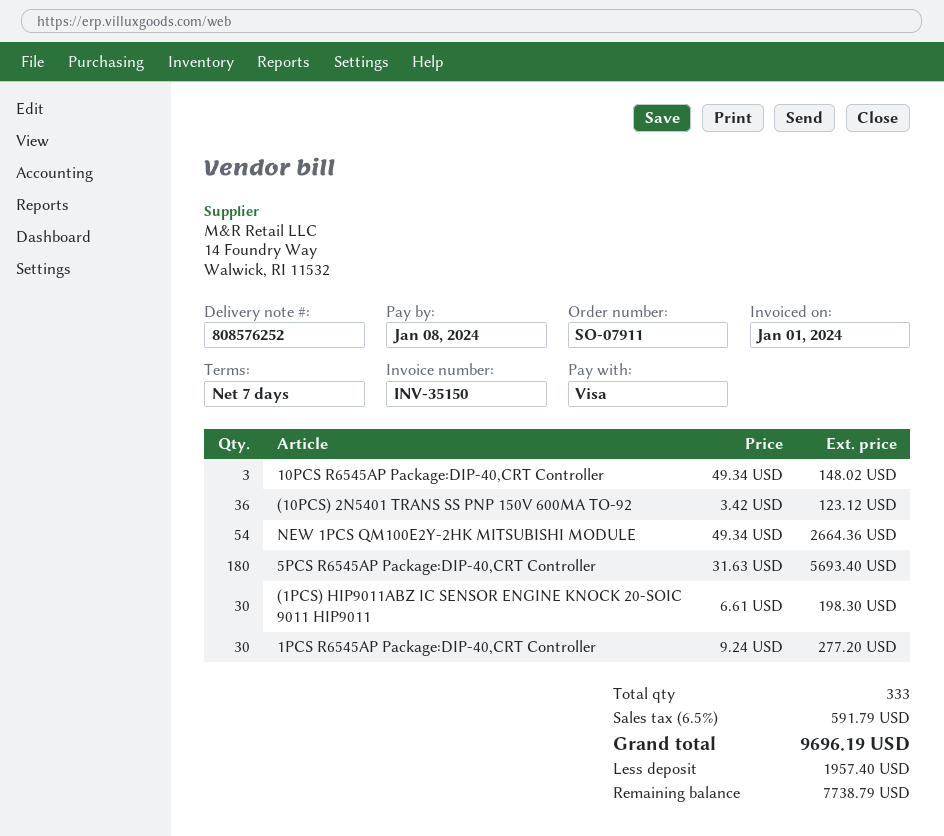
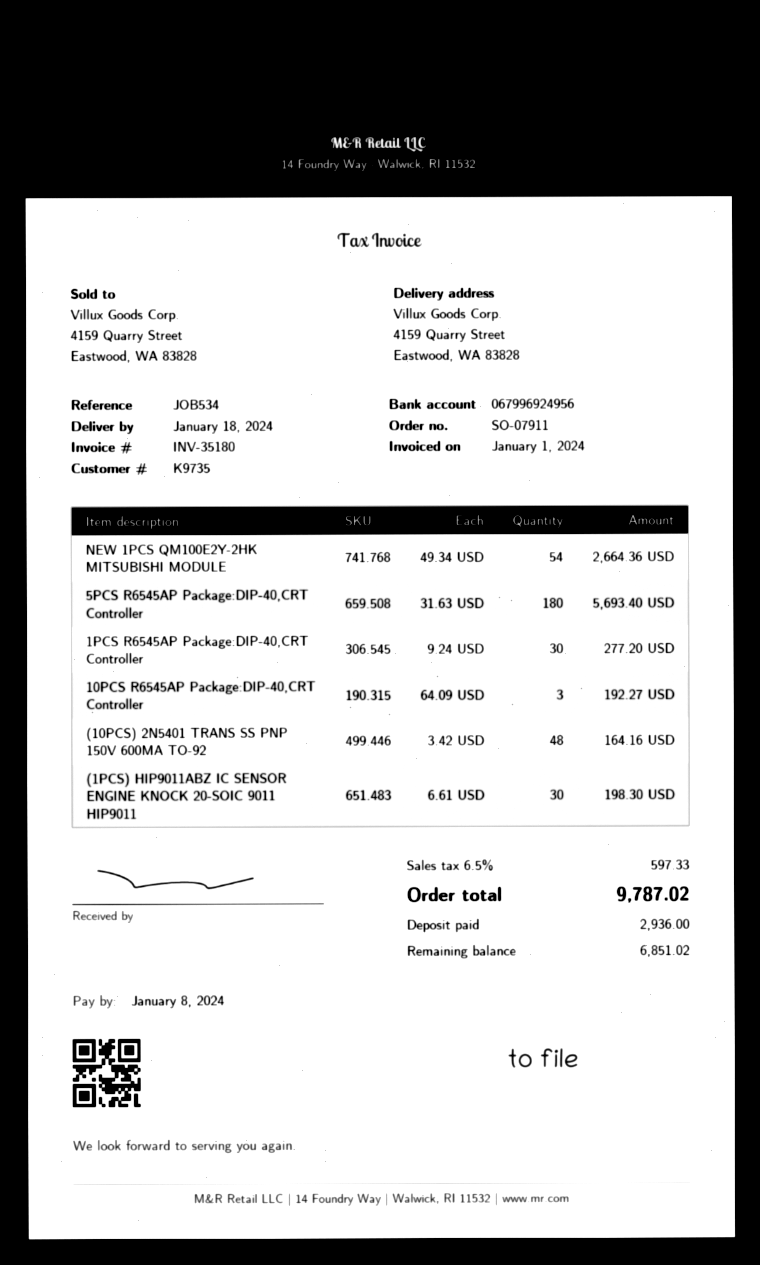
invoice number: INV-35150 -> INV-35180
10PCS R6545AP Package:DIP-40,CRT Controller: 3 x 49.34 = 148.02 -> 3 x 64.09 = 192.27
(10PCS) 2N5401 TRANS SS PNP 150V 600MA TO-92: 36 x 3.42 = 123.12 -> 48 x 3.42 = 164.16
tax: 6.5% = 591.79 -> 6.5% = 597.33
total: 9696.19 -> 9787.02
deposit: 1957.40 -> 2936.00
balance: 7738.79 -> 6851.02

